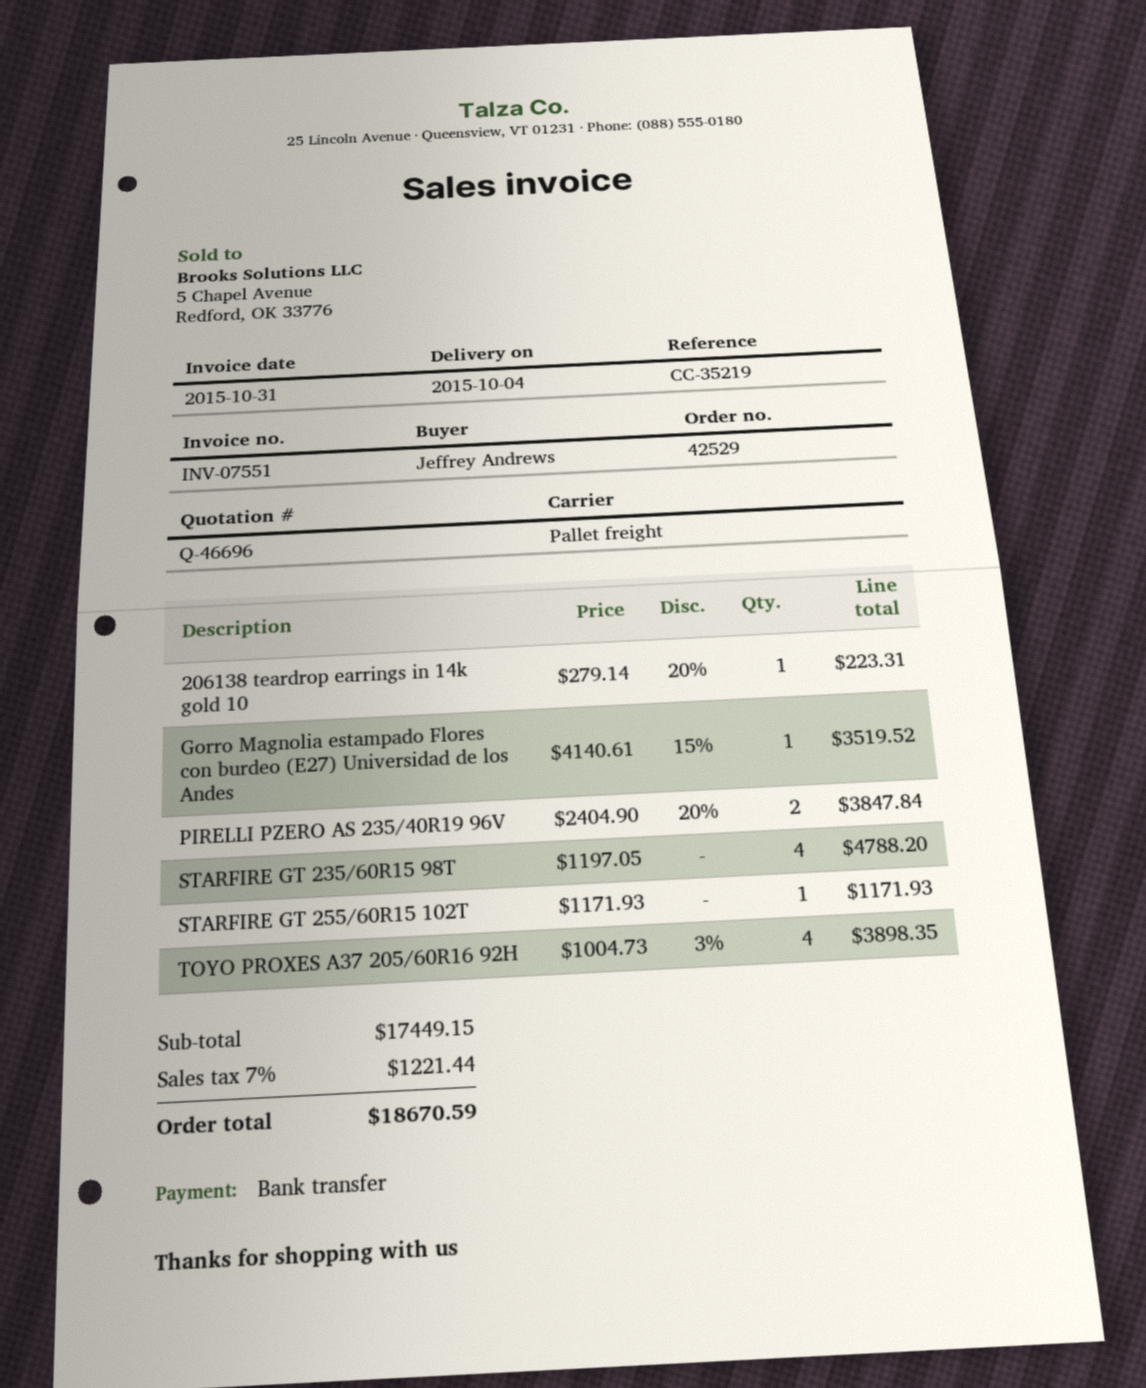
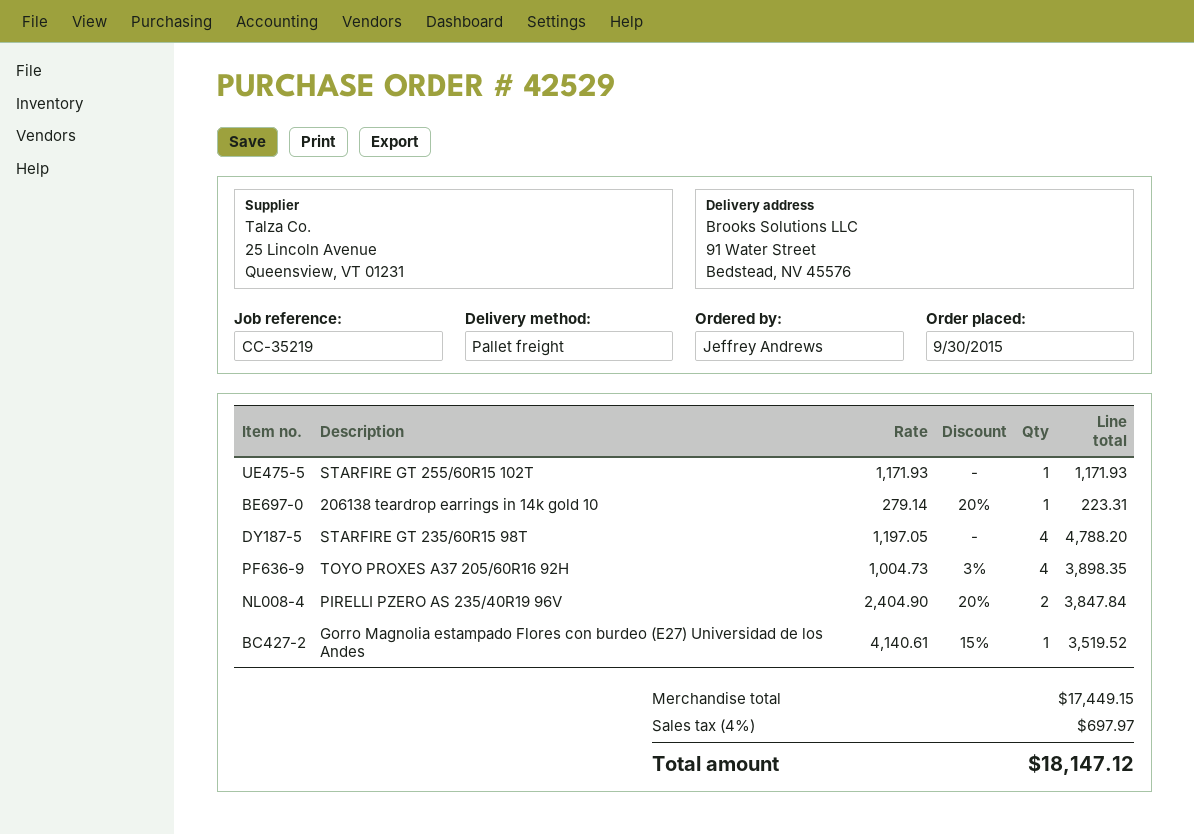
tax: 7% = 1221.44 -> 4% = 697.97
total: 18670.59 -> 18147.12

